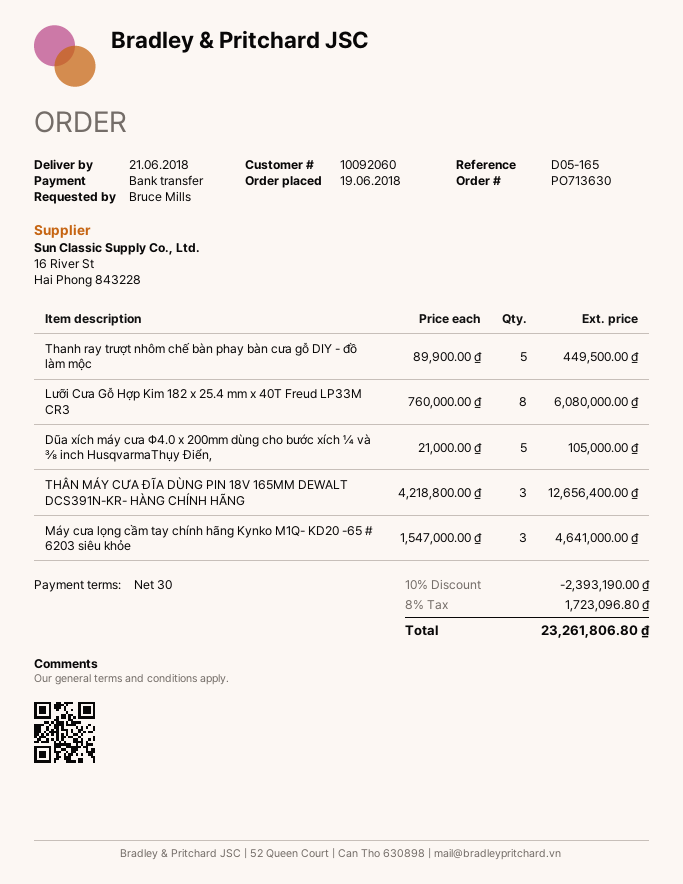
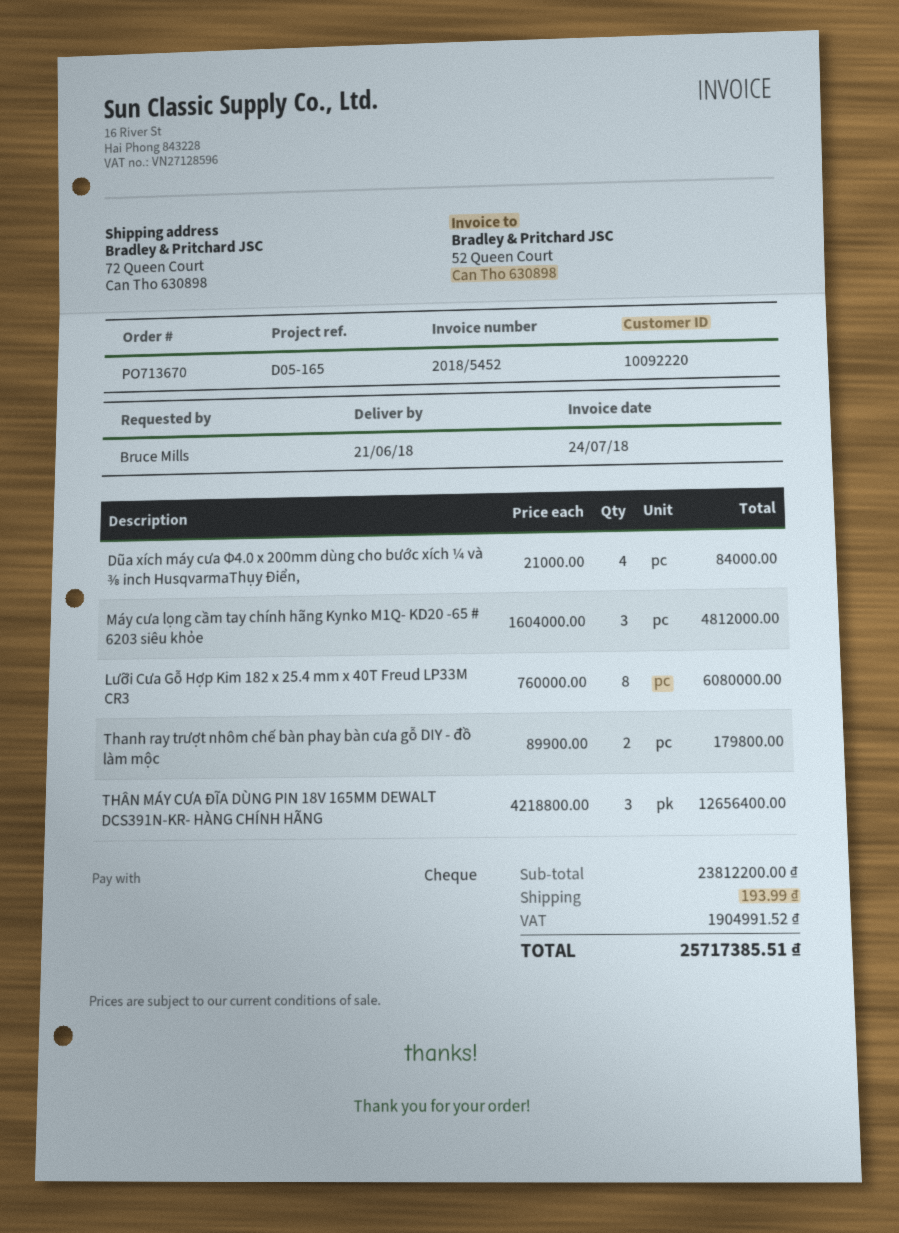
order number: PO713630 -> PO713670
customer number: 10092060 -> 10092220
payment method: bank transfer -> cheque
Thanh ray trượt nhôm chế bàn phay bàn cưa gỗ DIY - đồ làm mộc: 5 x 89900.00 = 449500.00 -> 2 x 89900.00 = 179800.00
Dũa xích máy cưa Φ4.0 x 200mm dùng cho bước xích ¼ và ⅜ inch HusqvarmaThụy Điển,: 5 x 21000.00 = 105000.00 -> 4 x 21000.00 = 84000.00
Máy cưa lọng cầm tay chính hãng Kynko M1Q- KD20 -65 # 6203 siêu khỏe: 3 x 1547000.00 = 4641000.00 -> 3 x 1604000.00 = 4812000.00
discount: 10% = 2393190.00 -> none
shipping: none -> 193.99
tax: 1723096.80 -> 1904991.52
total: 23261806.80 -> 25717385.51

